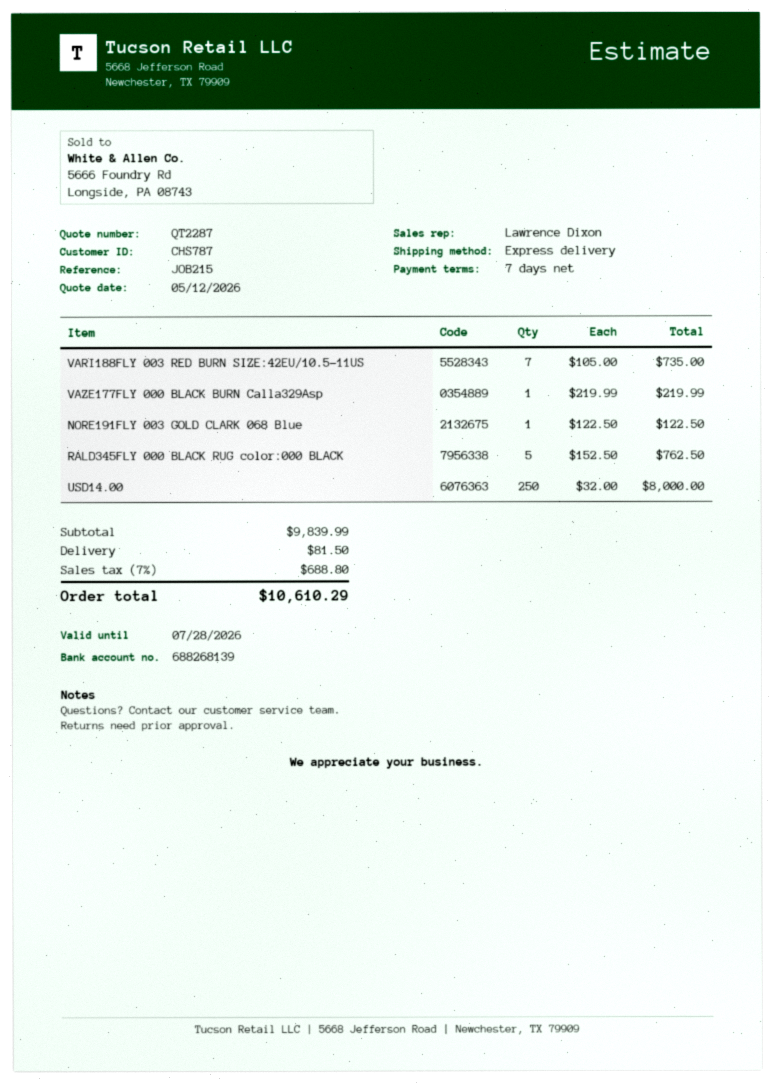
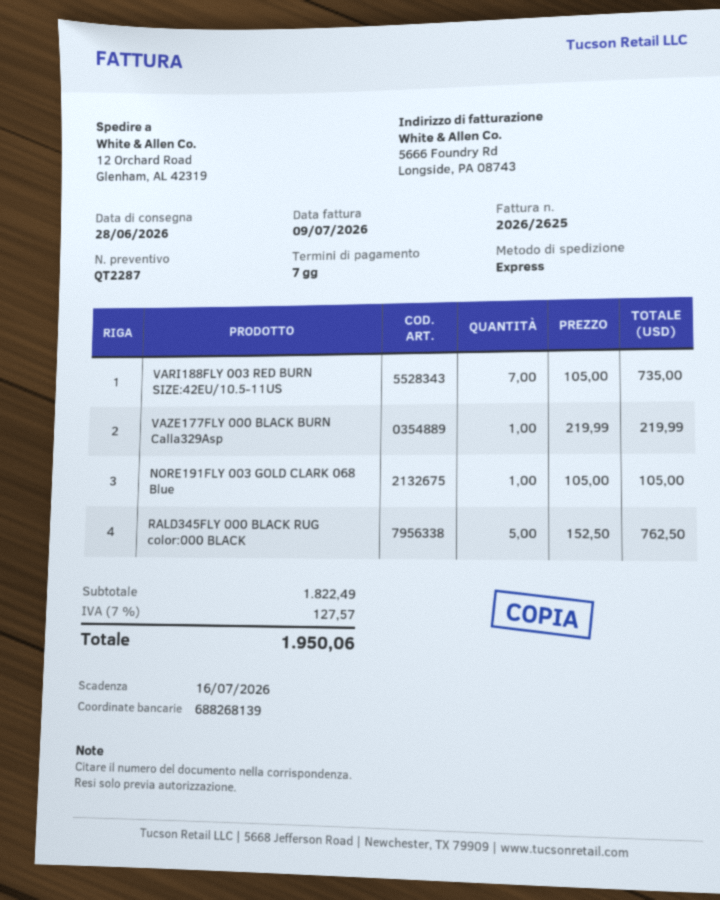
NORE191FLY 003 GOLD CLARK 068 Blue: 1 x 122.50 = 122.50 -> 1 x 105.00 = 105.00
USD14.00: 250 x 32.00 = 8000.00 -> none
subtotal: 9839.99 -> 1822.49
shipping: 81.50 -> none
tax: 7% = 688.80 -> 7% = 127.57
total: 10610.29 -> 1950.06

